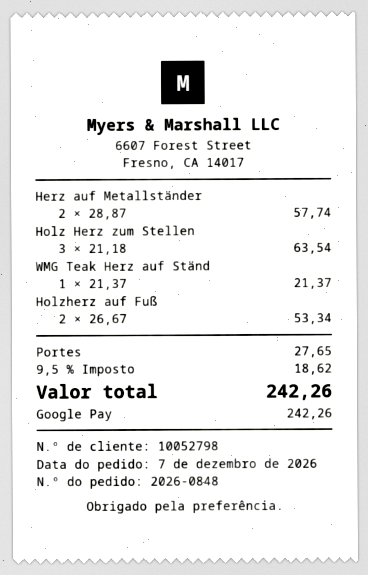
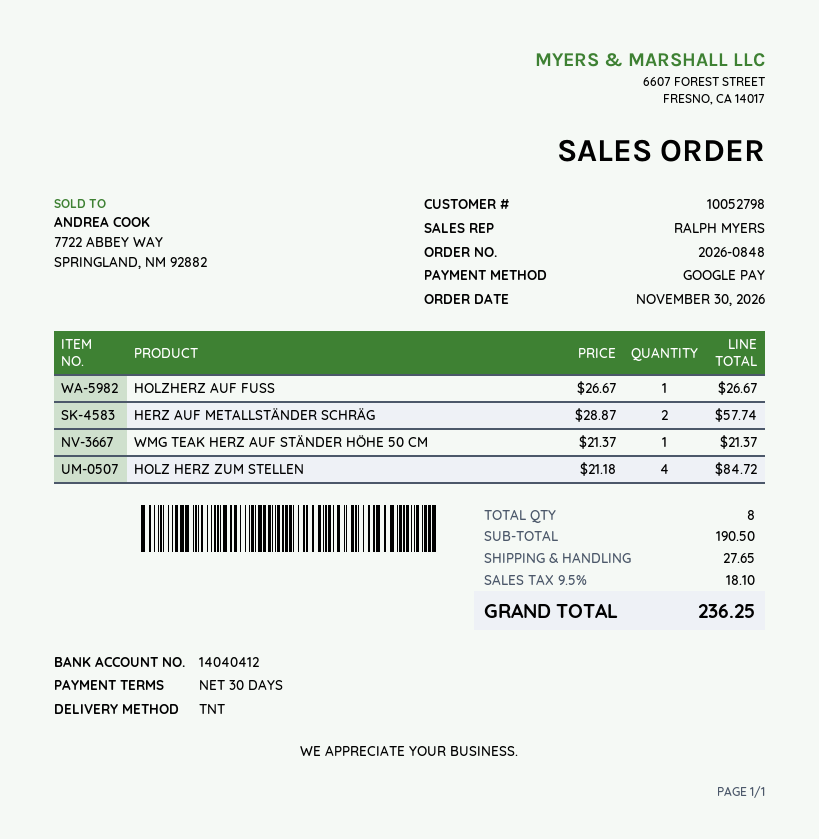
order date: 2026-12-07 -> 2026-11-30
Holz Herz zum Stellen: 3 x 21.18 = 63.54 -> 4 x 21.18 = 84.72
Holzherz auf Fuß: 2 x 26.67 = 53.34 -> 1 x 26.67 = 26.67
tax: 9.5% = 18.62 -> 9.5% = 18.10
total: 242.26 -> 236.25

